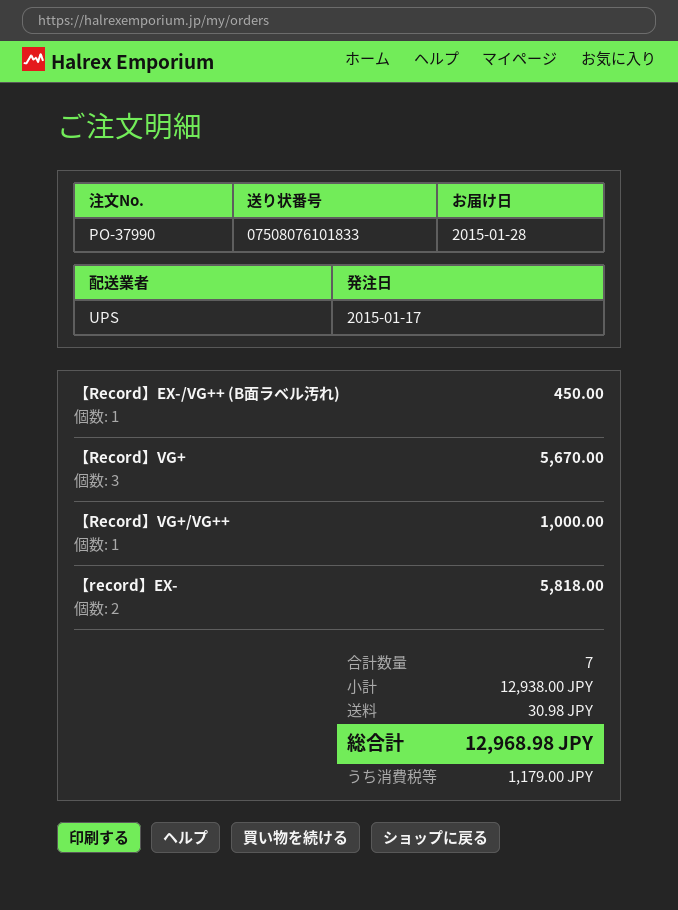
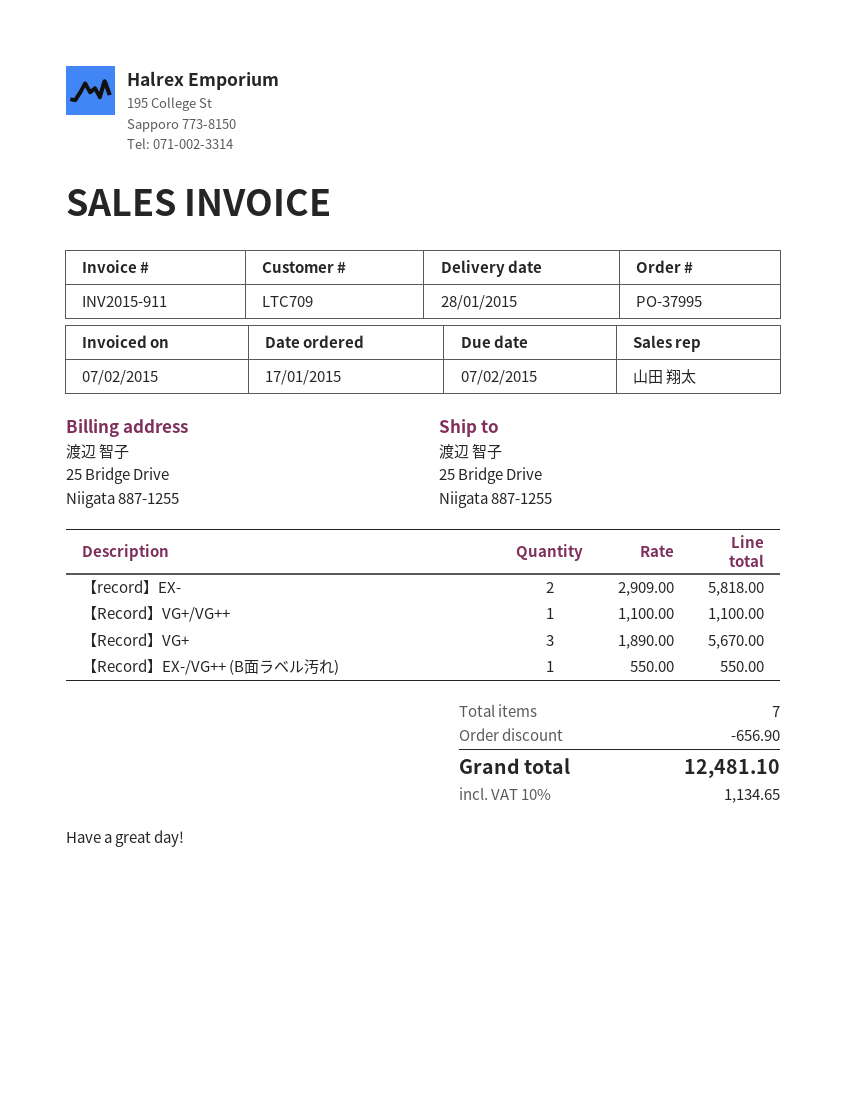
order number: PO-37990 -> PO-37995
【Record】EX-/VG++ (B面ラベル汚れ): 1 for 450.00 -> 1 for 550.00
【Record】VG+/VG++: 1 for 1000.00 -> 1 for 1100.00
discount: none -> 656.90
shipping: 30.98 -> none
tax: 1179.00 -> 1134.65
total: 12968.98 -> 12481.10

